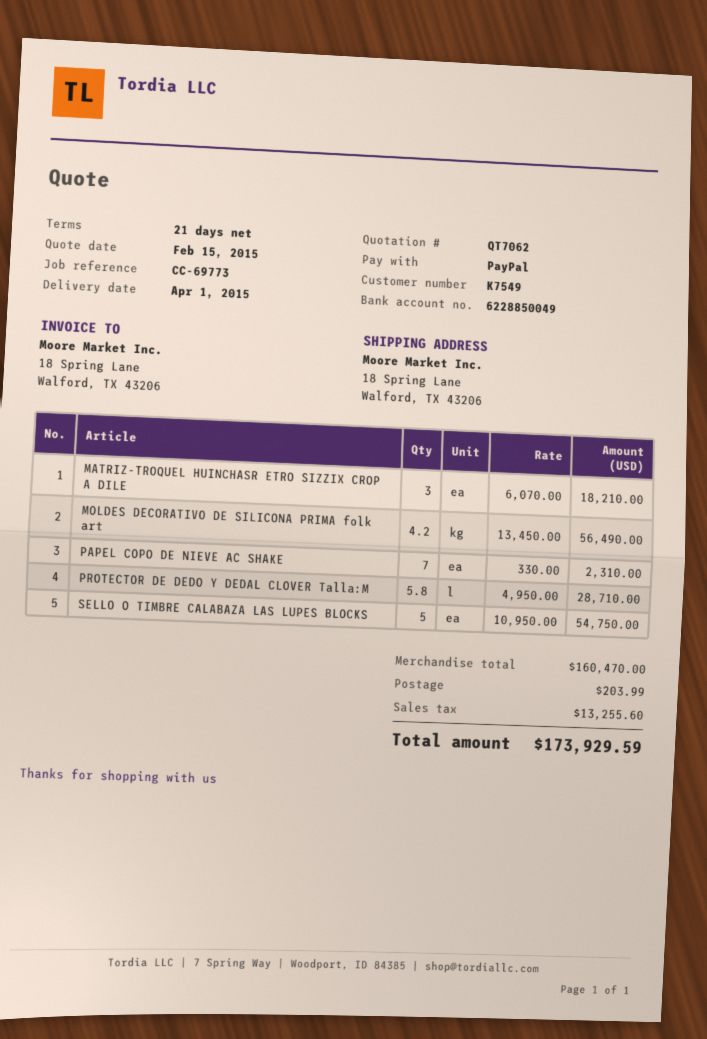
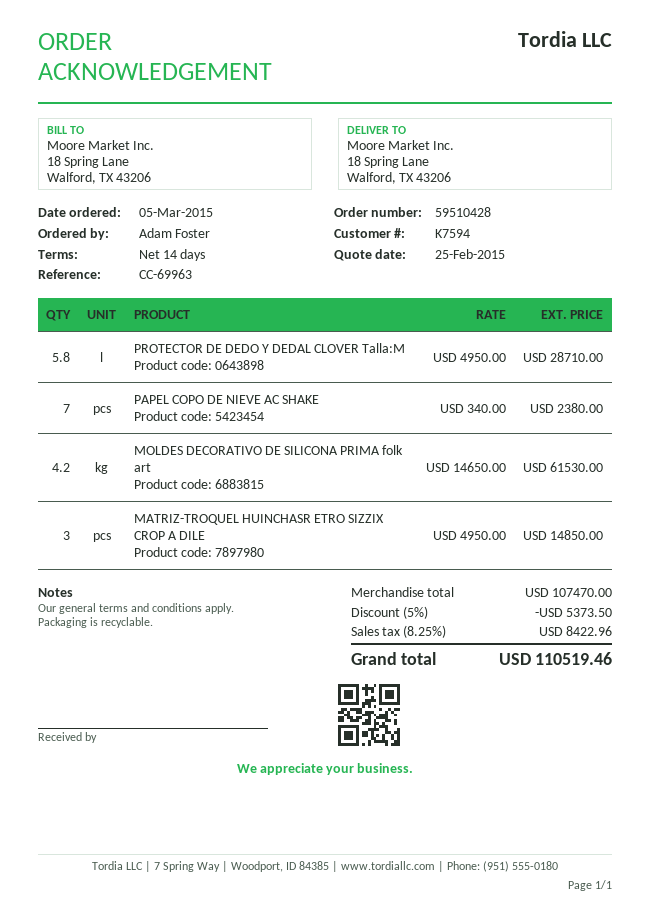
quote date: 2015-02-15 -> 2015-02-25
payment terms: 21 days -> 14 days
customer number: K7549 -> K7594
reference: CC-69773 -> CC-69963
MATRIZ-TROQUEL HUINCHASR ETRO SIZZIX CROP A DILE: 3 x 6070.00 = 18210.00 -> 3 x 4950.00 = 14850.00
MOLDES DECORATIVO DE SILICONA PRIMA folk art: 4.2 x 13450.00 = 56490.00 -> 4.2 x 14650.00 = 61530.00
PAPEL COPO DE NIEVE AC SHAKE: 7 x 330.00 = 2310.00 -> 7 x 340.00 = 2380.00
SELLO O TIMBRE CALABAZA LAS LUPES BLOCKS: 5 x 10950.00 = 54750.00 -> none
subtotal: 160470.00 -> 107470.00
discount: none -> 5% = 5373.50
shipping: 203.99 -> none
tax: 13255.60 -> 8422.96
total: 173929.59 -> 110519.46

